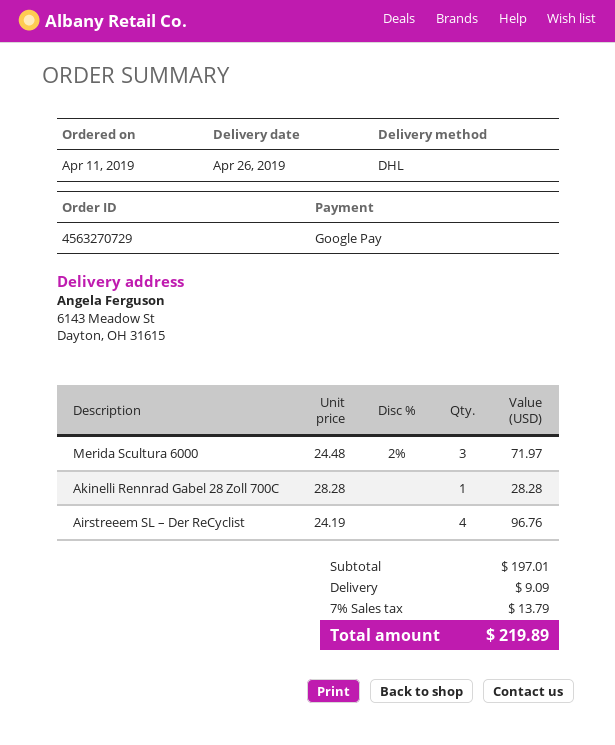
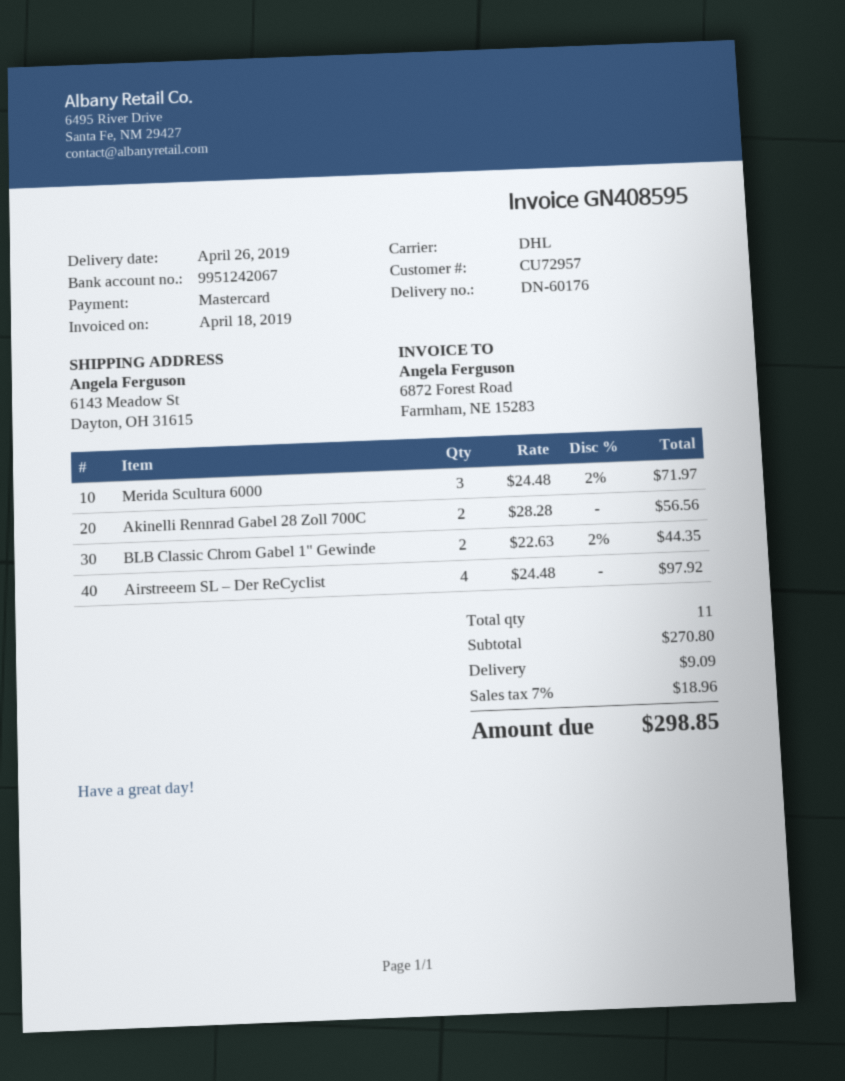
payment method: Google Pay -> Mastercard
Akinelli Rennrad Gabel 28 Zoll 700C: 1 x 28.28 = 28.28 -> 2 x 28.28 = 56.56
Airstreeem SL – Der ReCyclist: 4 x 24.19 = 96.76 -> 4 x 24.48 = 97.92
BLB Classic Chrom Gabel 1" Gewinde: none -> 2 x 22.63 - 2% = 44.35
subtotal: 197.01 -> 270.80
tax: 7% = 13.79 -> 7% = 18.96
total: 219.89 -> 298.85

